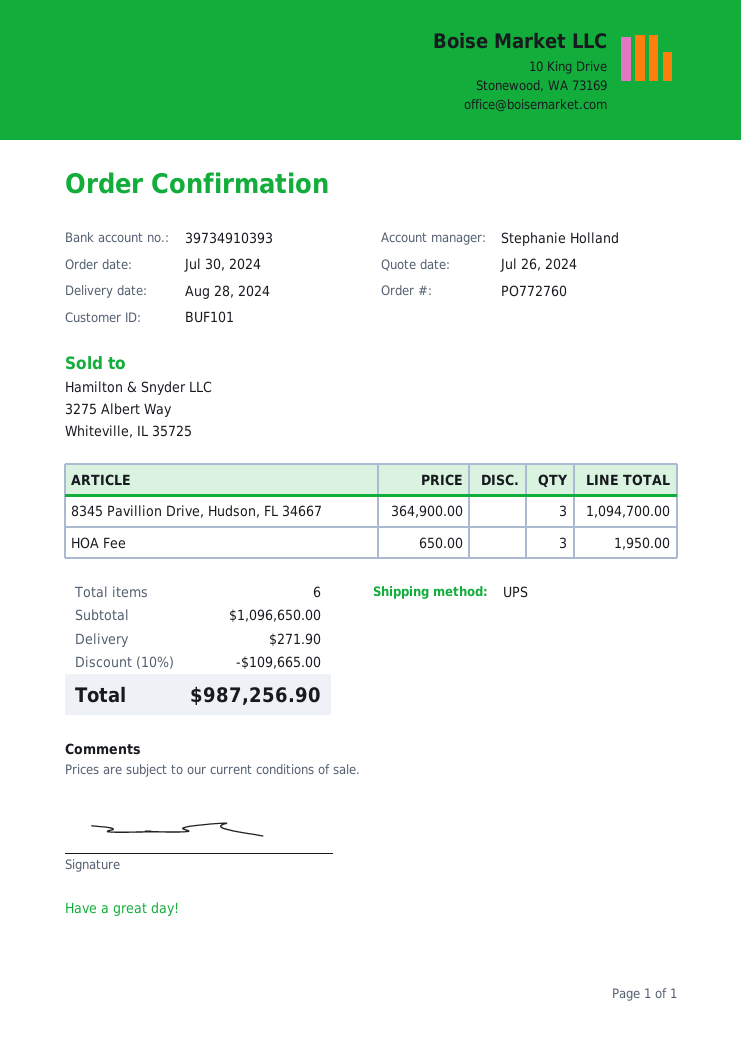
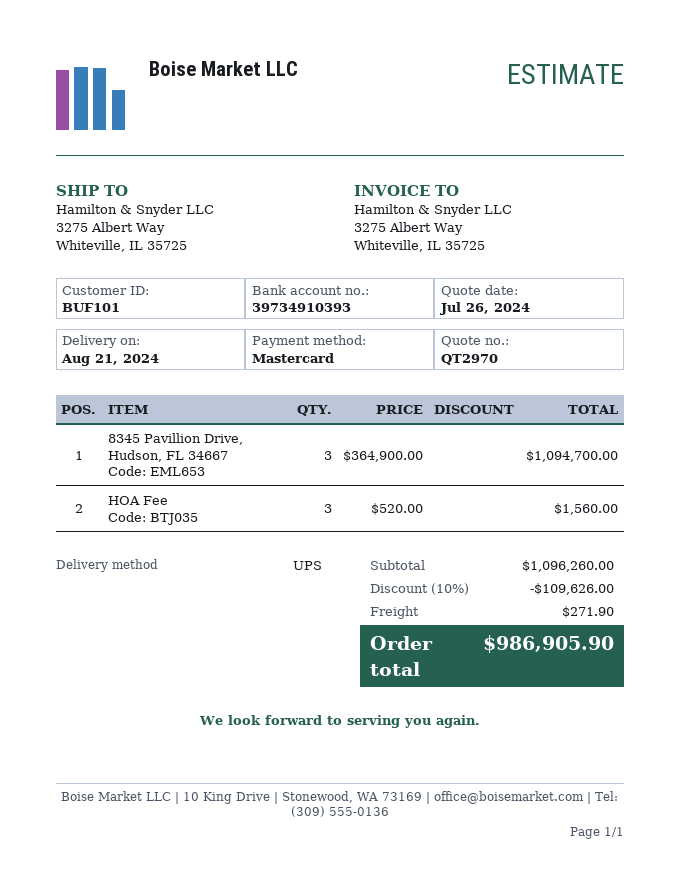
delivery date: 2024-08-28 -> 2024-08-21
HOA Fee: 3 x 650.00 = 1950.00 -> 3 x 520.00 = 1560.00
subtotal: 1096650.00 -> 1096260.00
discount: 10% = 109665.00 -> 10% = 109626.00
total: 987256.90 -> 986905.90

